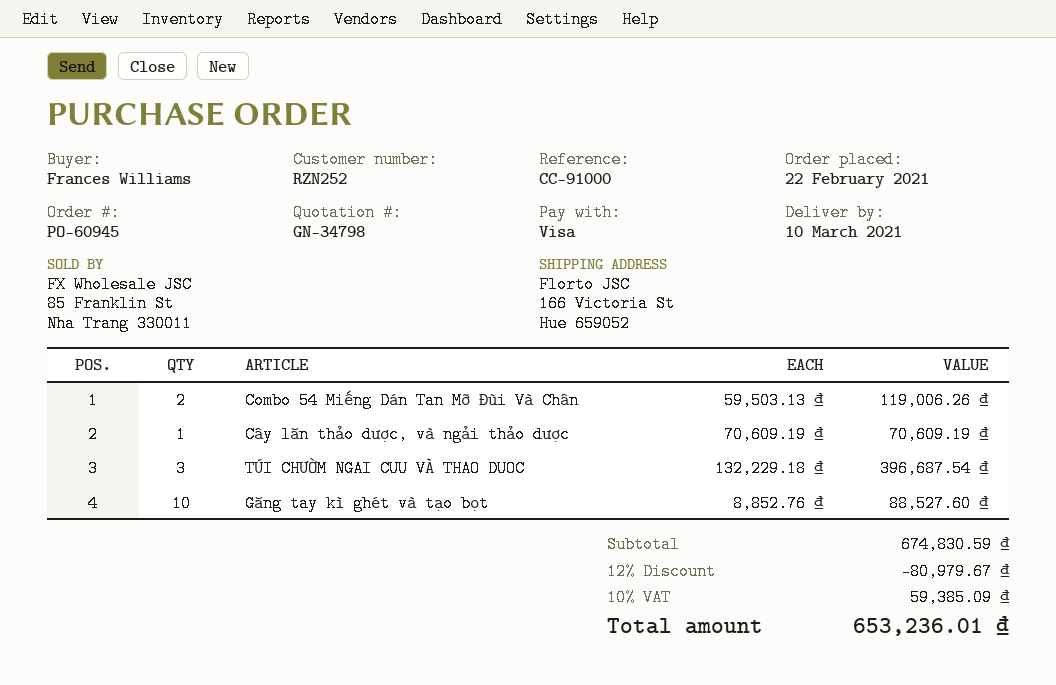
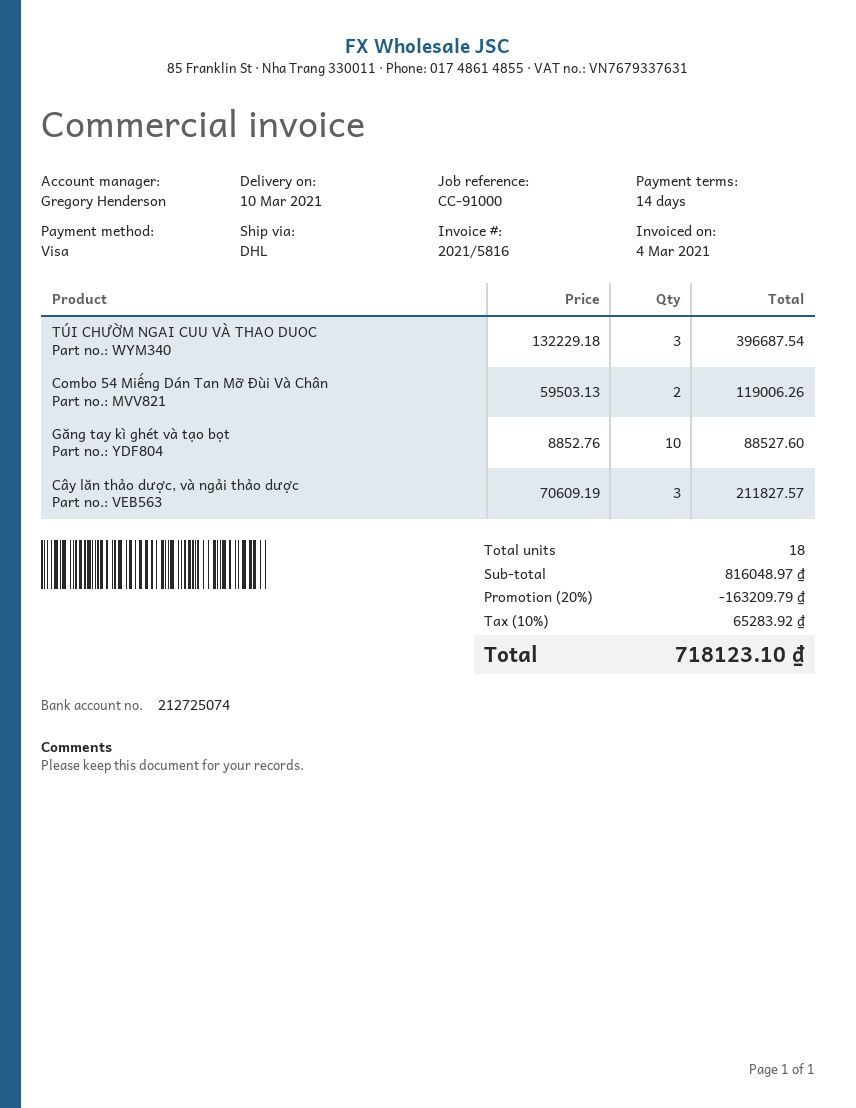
Cây lăn thảo dược, và ngải thảo dược: 1 x 70609.19 = 70609.19 -> 3 x 70609.19 = 211827.57
subtotal: 674830.59 -> 816048.97
discount: 12% = 80979.67 -> 20% = 163209.79
tax: 10% = 59385.09 -> 10% = 65283.92
total: 653236.01 -> 718123.10

